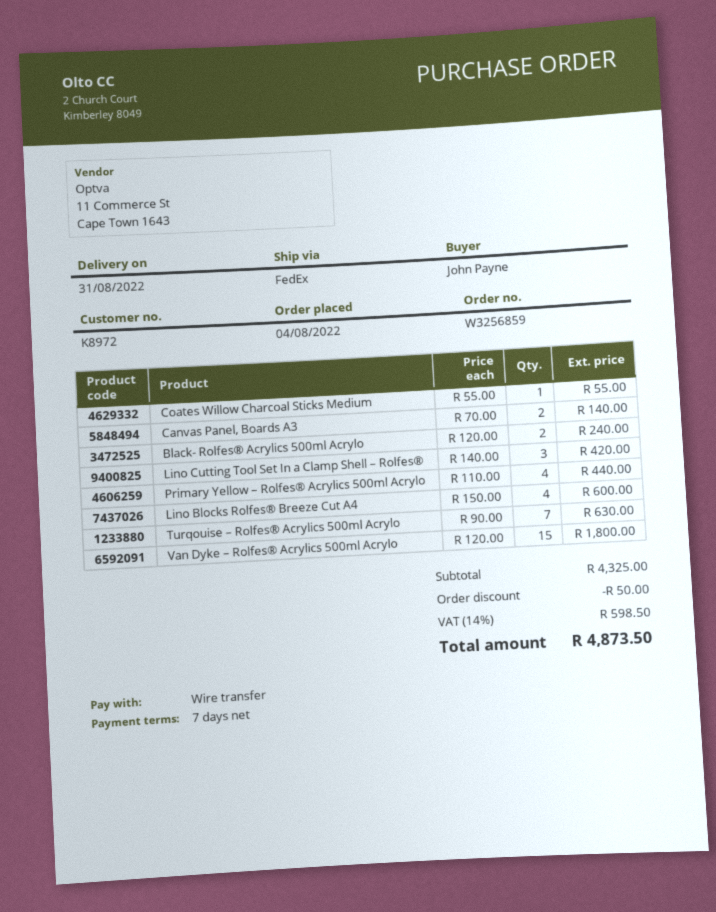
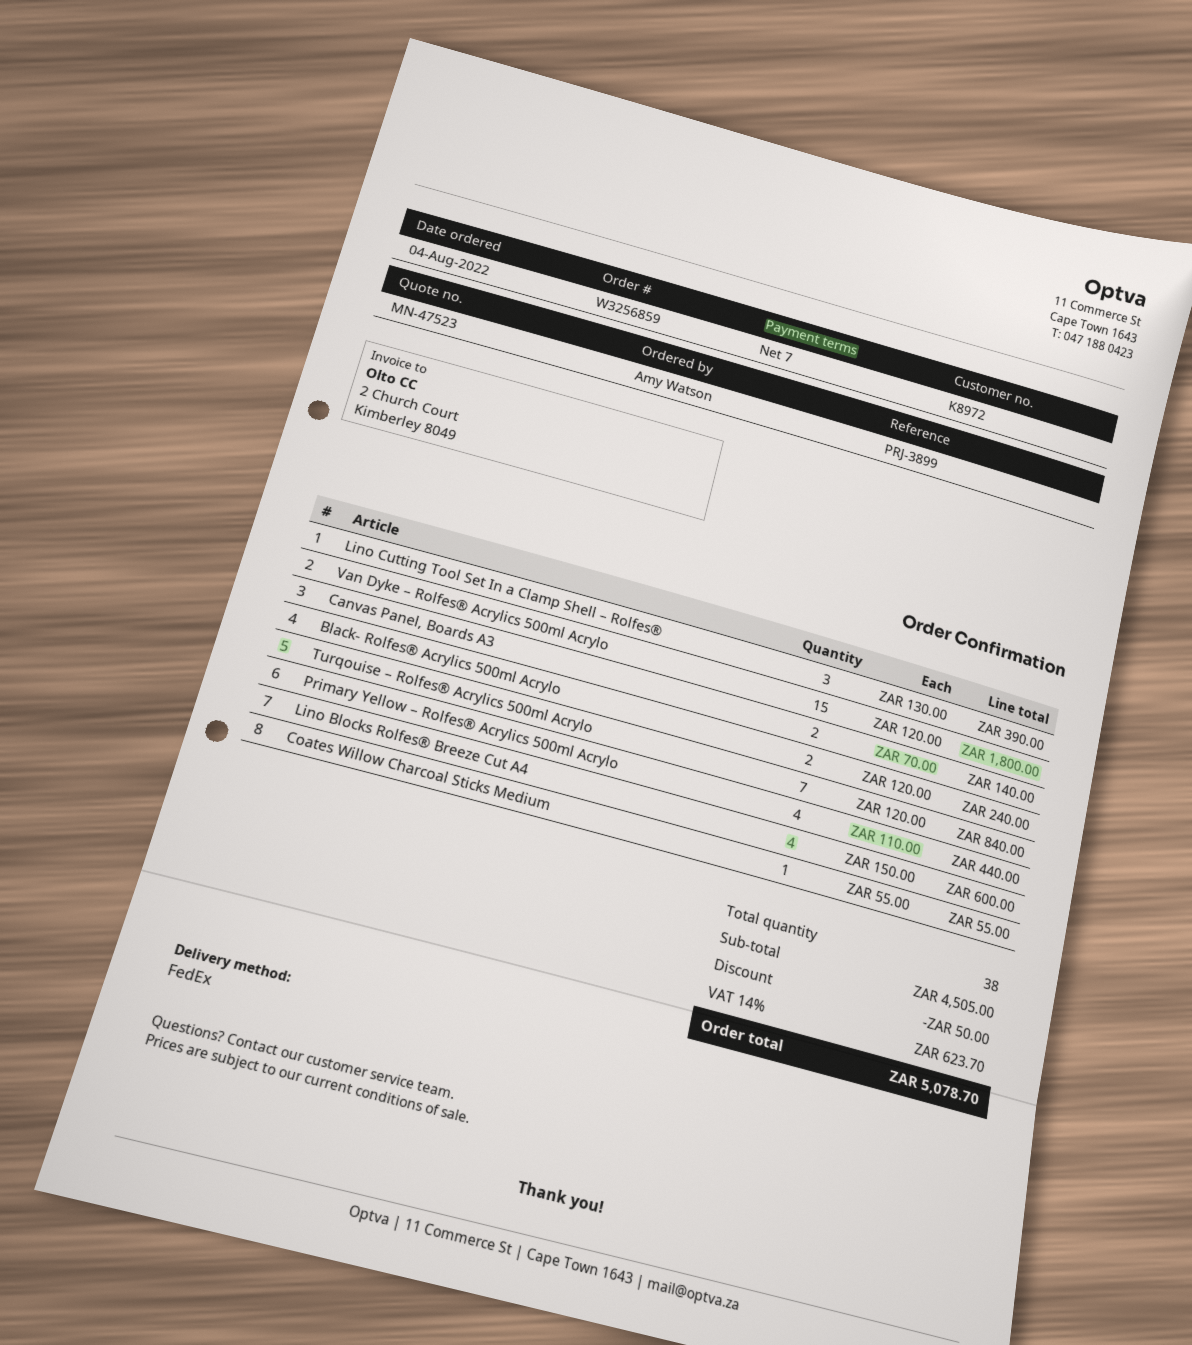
ordered by: John Payne -> Amy Watson
Lino Cutting Tool Set In a Clamp Shell – Rolfes®: 3 x 140.00 = 420.00 -> 3 x 130.00 = 390.00
Turqouise – Rolfes® Acrylics 500ml Acrylo: 7 x 90.00 = 630.00 -> 7 x 120.00 = 840.00
subtotal: 4325.00 -> 4505.00
tax: 14% = 598.50 -> 14% = 623.70
total: 4873.50 -> 5078.70

